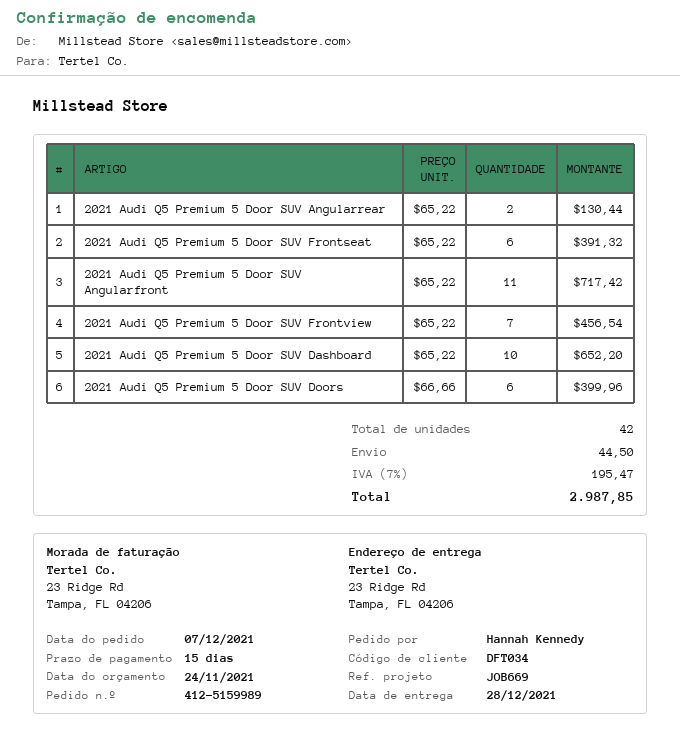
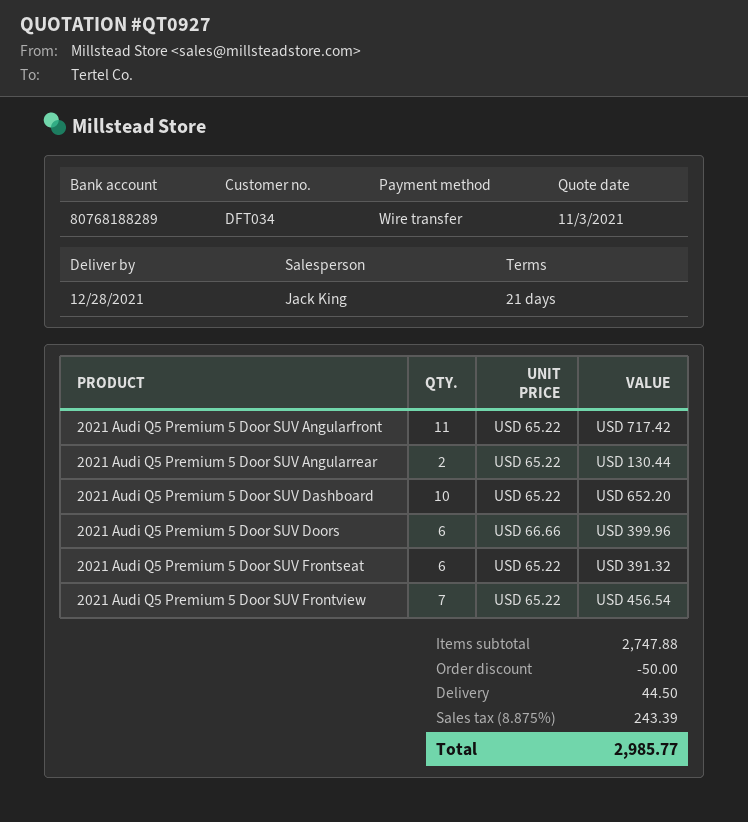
quote date: 2021-11-24 -> 2021-11-03
payment terms: 15 days -> 21 days
discount: none -> 50.00
tax: 7% = 195.47 -> 8.875% = 243.39
total: 2987.85 -> 2985.77

